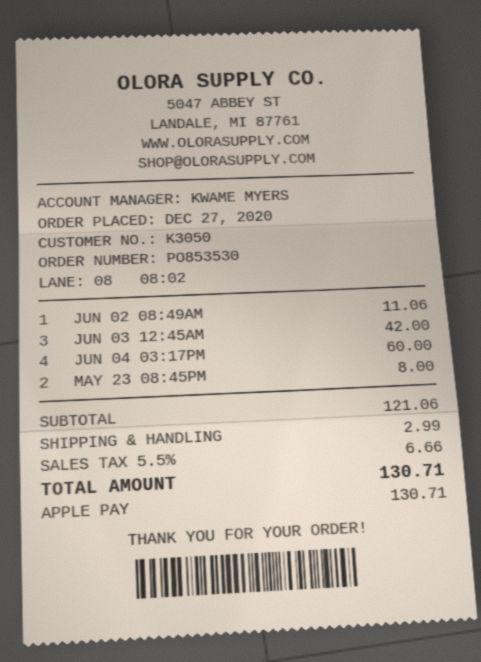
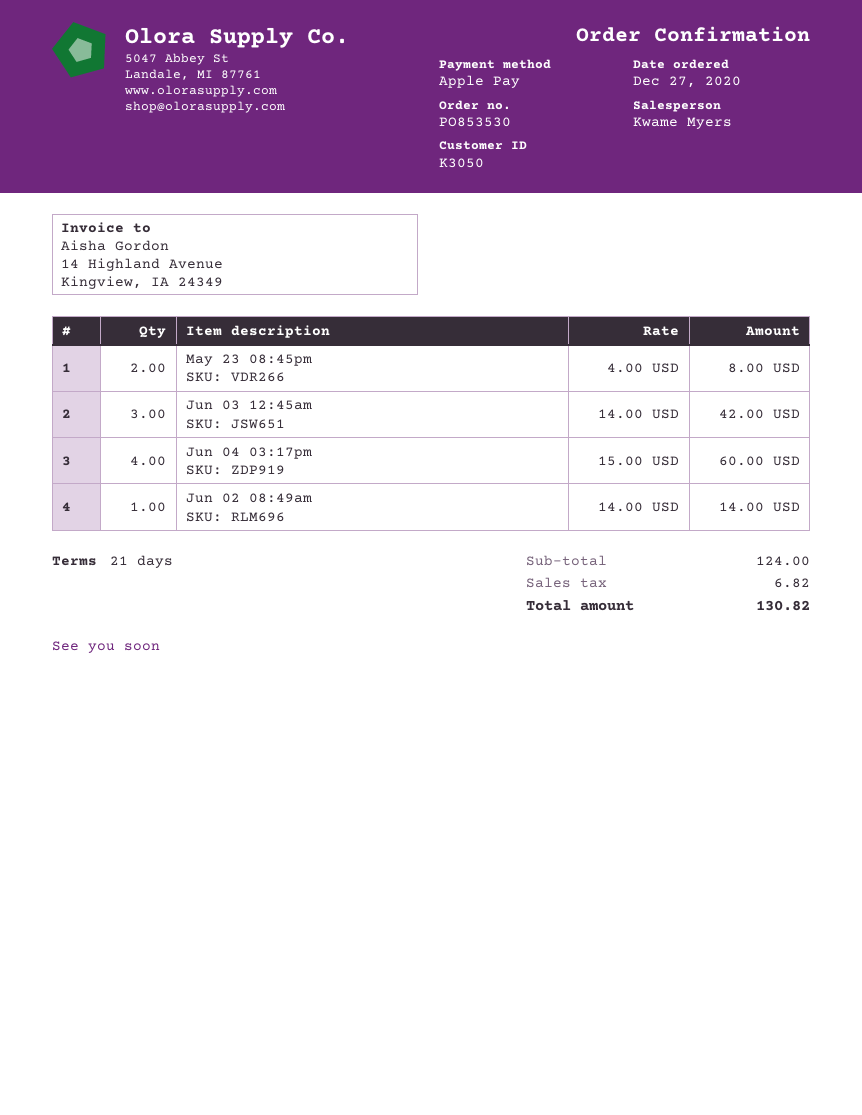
JUN 02 08:49AM: 1 for 11.06 -> 1 for 14.00
subtotal: 121.06 -> 124.00
shipping: 2.99 -> none
tax: 6.66 -> 6.82
total: 130.71 -> 130.82

